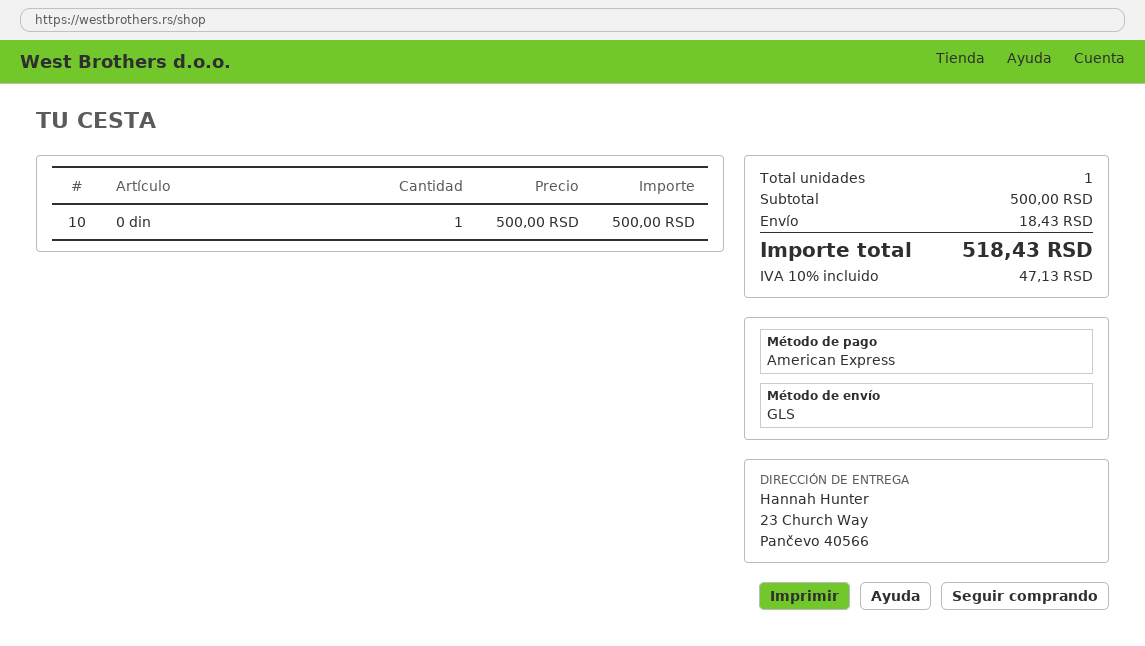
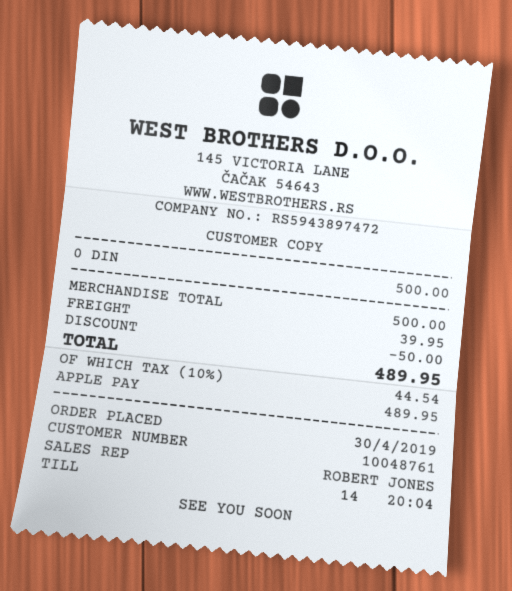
payment method: American Express -> Apple Pay
discount: none -> 50.00
shipping: 18.43 -> 39.95
tax: 10% = 47.13 -> 10% = 44.54
total: 518.43 -> 489.95

